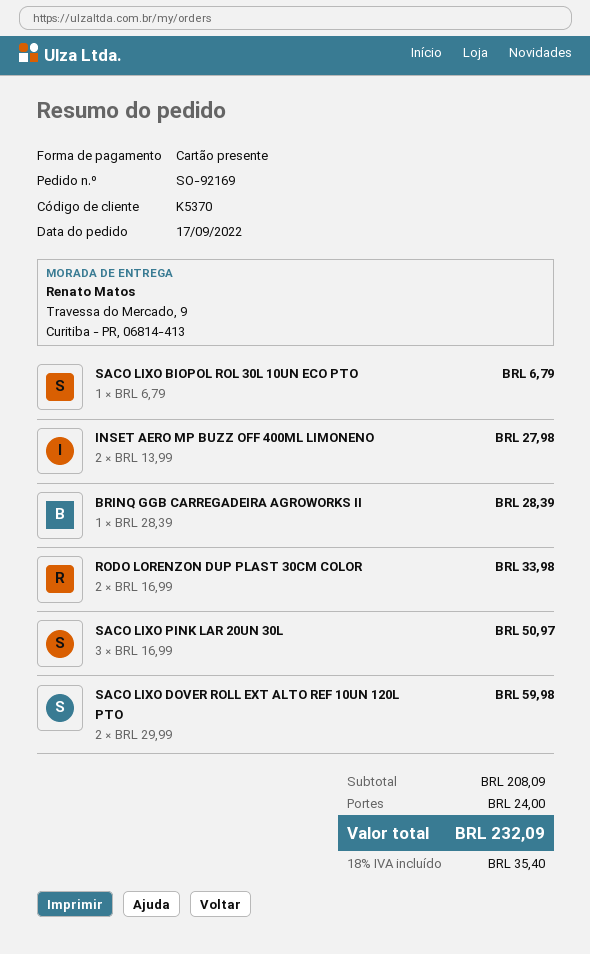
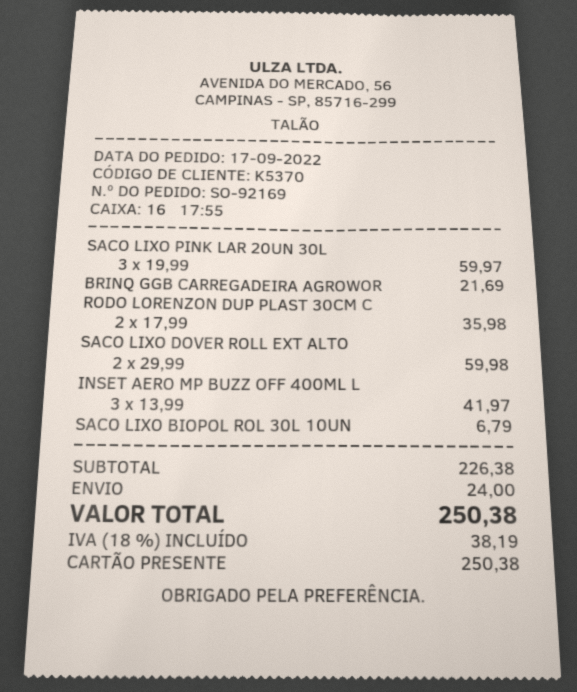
INSET AERO MP BUZZ OFF 400ML LIMONENO: 2 x 13.99 = 27.98 -> 3 x 13.99 = 41.97
BRINQ GGB CARREGADEIRA AGROWORKS II: 1 x 28.39 = 28.39 -> 1 x 21.69 = 21.69
RODO LORENZON DUP PLAST 30CM COLOR: 2 x 16.99 = 33.98 -> 2 x 17.99 = 35.98
SACO LIXO PINK LAR 20UN 30L: 3 x 16.99 = 50.97 -> 3 x 19.99 = 59.97
subtotal: 208.09 -> 226.38
tax: 18% = 35.40 -> 18% = 38.19
total: 232.09 -> 250.38

